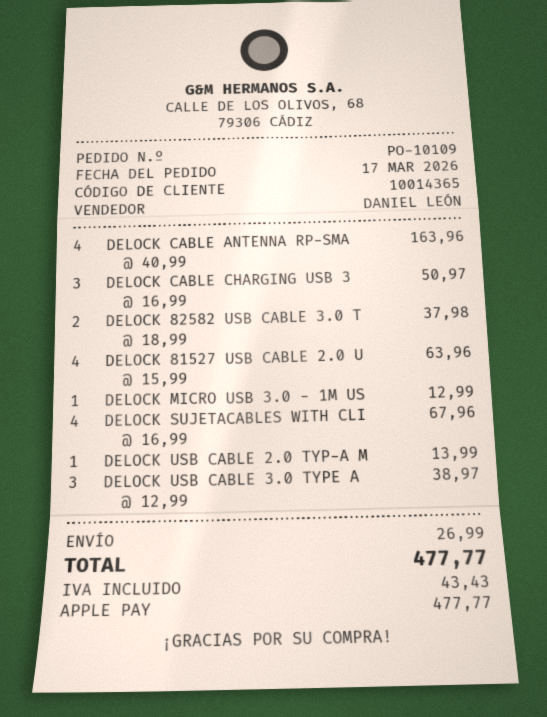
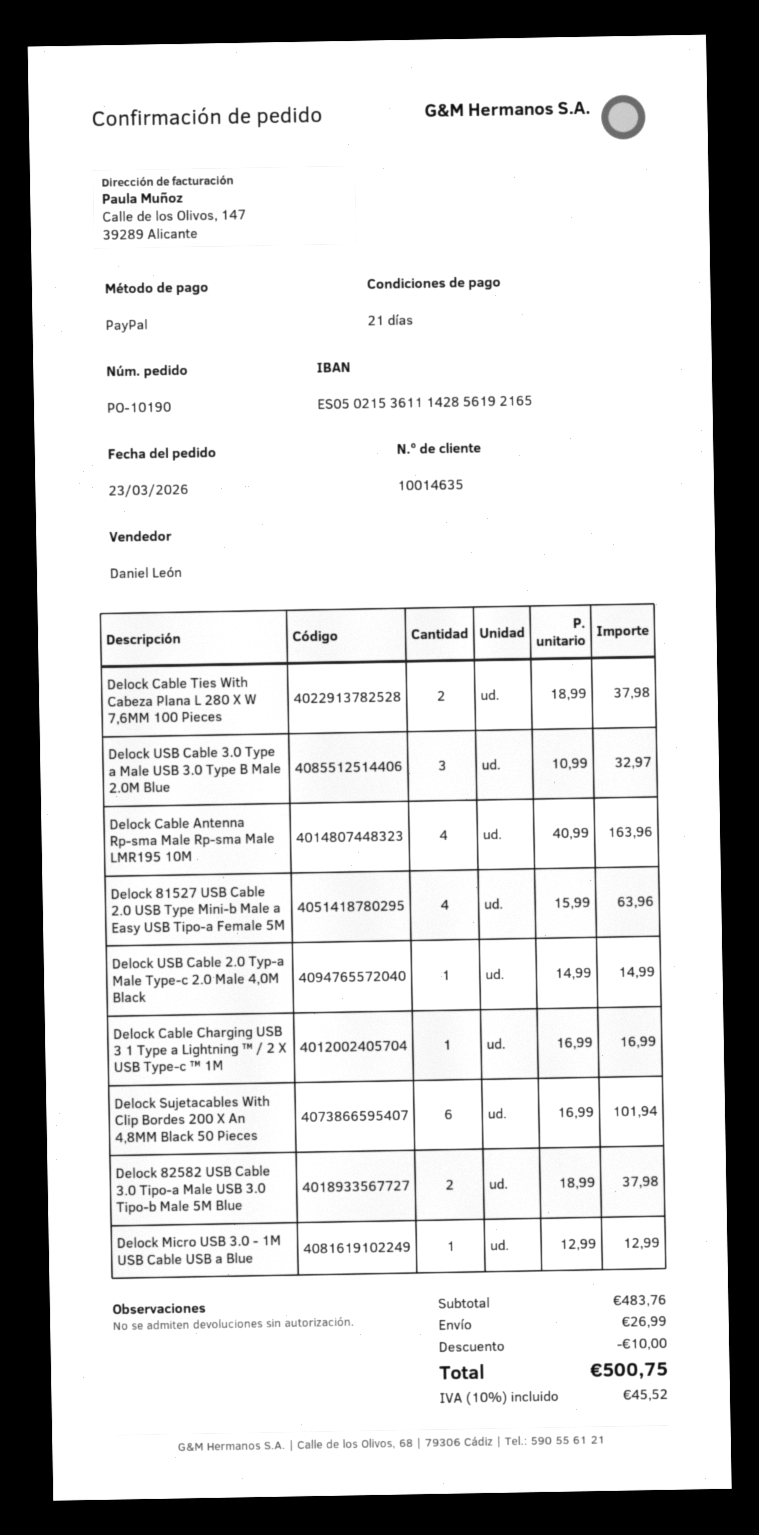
order number: PO-10109 -> PO-10190
order date: 2026-03-17 -> 2026-03-23
customer number: 10014365 -> 10014635
payment method: Apple Pay -> PayPal
DELOCK CABLE CHARGING USB 3: 3 x 16.99 = 50.97 -> 1 x 16.99 = 16.99
DELOCK SUJETACABLES WITH CLI: 4 x 16.99 = 67.96 -> 6 x 16.99 = 101.94
DELOCK USB CABLE 2.0 TYP-A M: 1 x 13.99 = 13.99 -> 1 x 14.99 = 14.99
DELOCK USB CABLE 3.0 TYPE A: 3 x 12.99 = 38.97 -> 3 x 10.99 = 32.97
Delock Cable Ties With Cabeza Plana L 280 X W 7,6MM 100 Pieces: none -> 2 x 18.99 = 37.98
discount: none -> 10.00
tax: 43.43 -> 45.52
total: 477.77 -> 500.75

